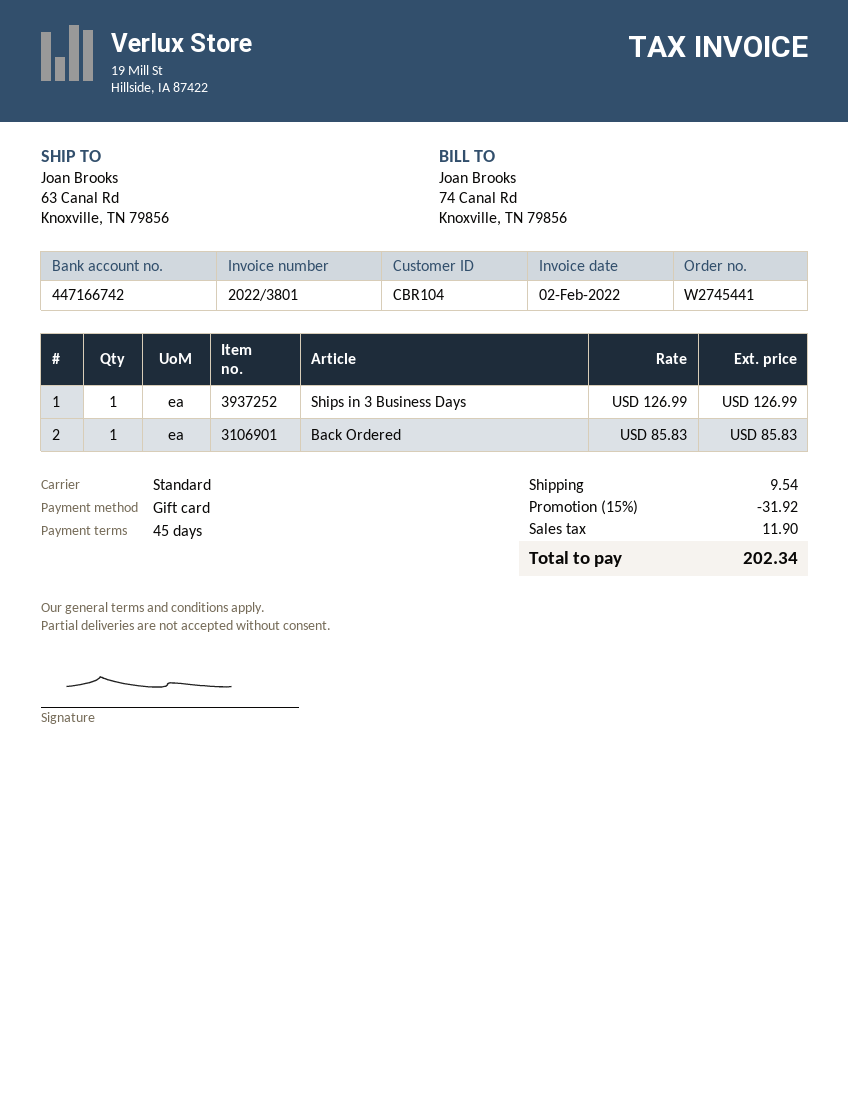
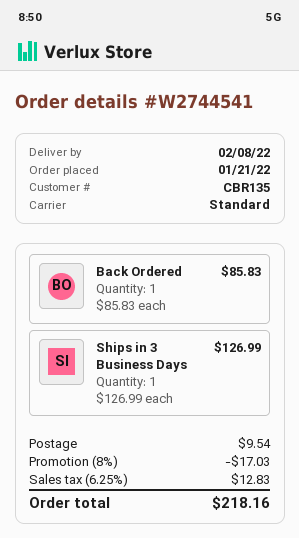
order number: W2745441 -> W2744541
customer number: CBR104 -> CBR135
discount: 15% = 31.92 -> 8% = 17.03
tax: 11.90 -> 12.83
total: 202.34 -> 218.16

